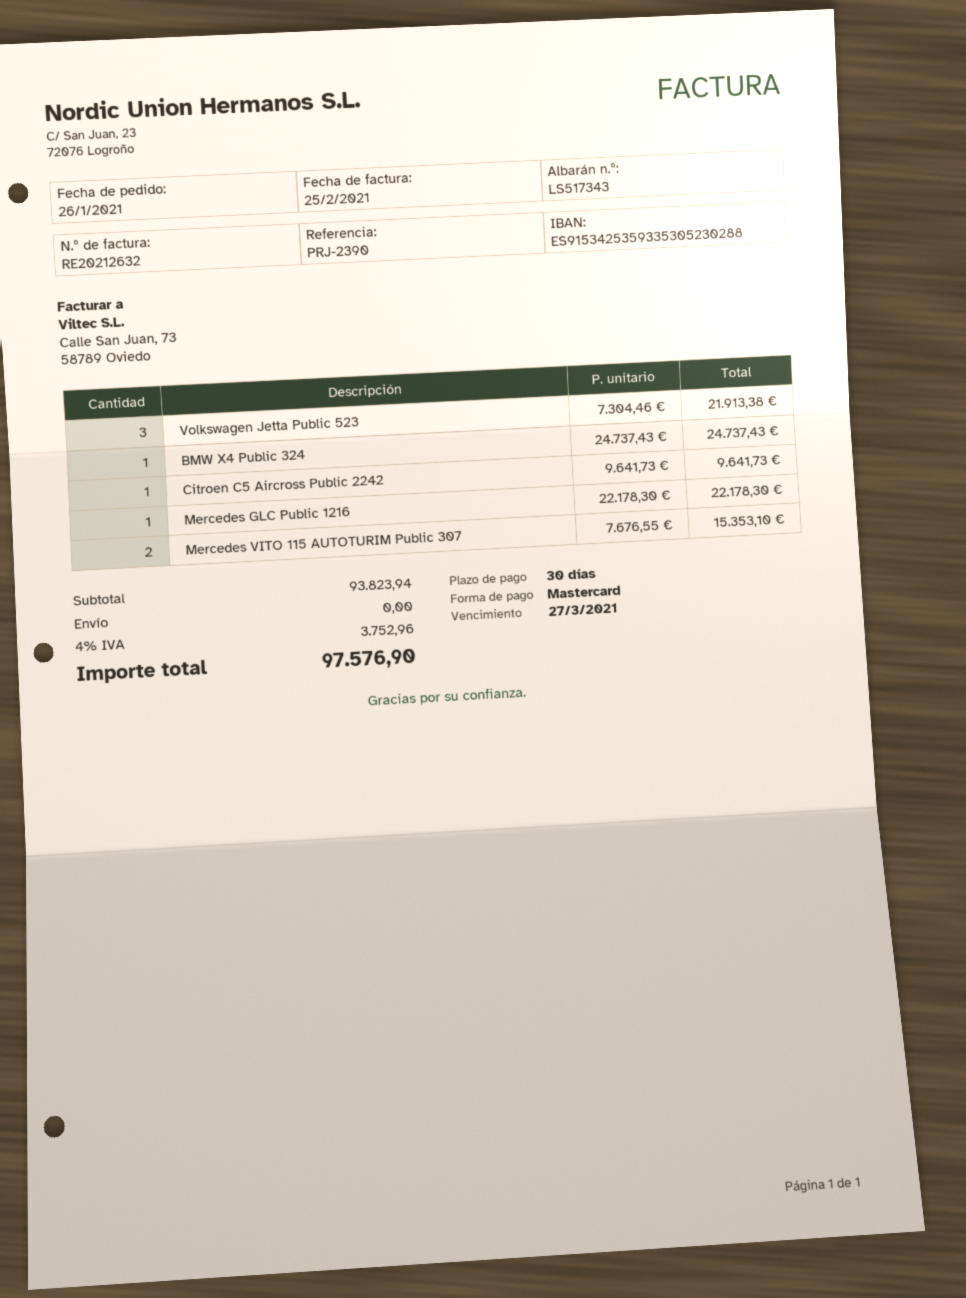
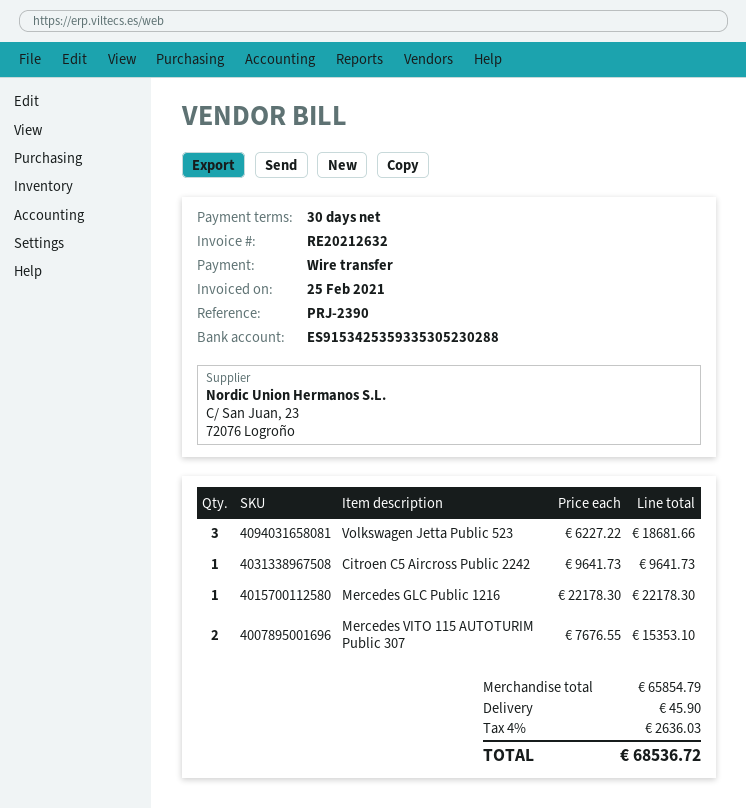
payment method: Mastercard -> bank transfer
Volkswagen Jetta Public 523: 3 x 7304.46 = 21913.38 -> 3 x 6227.22 = 18681.66
BMW X4 Public 324: 1 x 24737.43 = 24737.43 -> none
subtotal: 93823.94 -> 65854.79
shipping: 0.00 -> 45.90
tax: 4% = 3752.96 -> 4% = 2636.03
total: 97576.90 -> 68536.72

